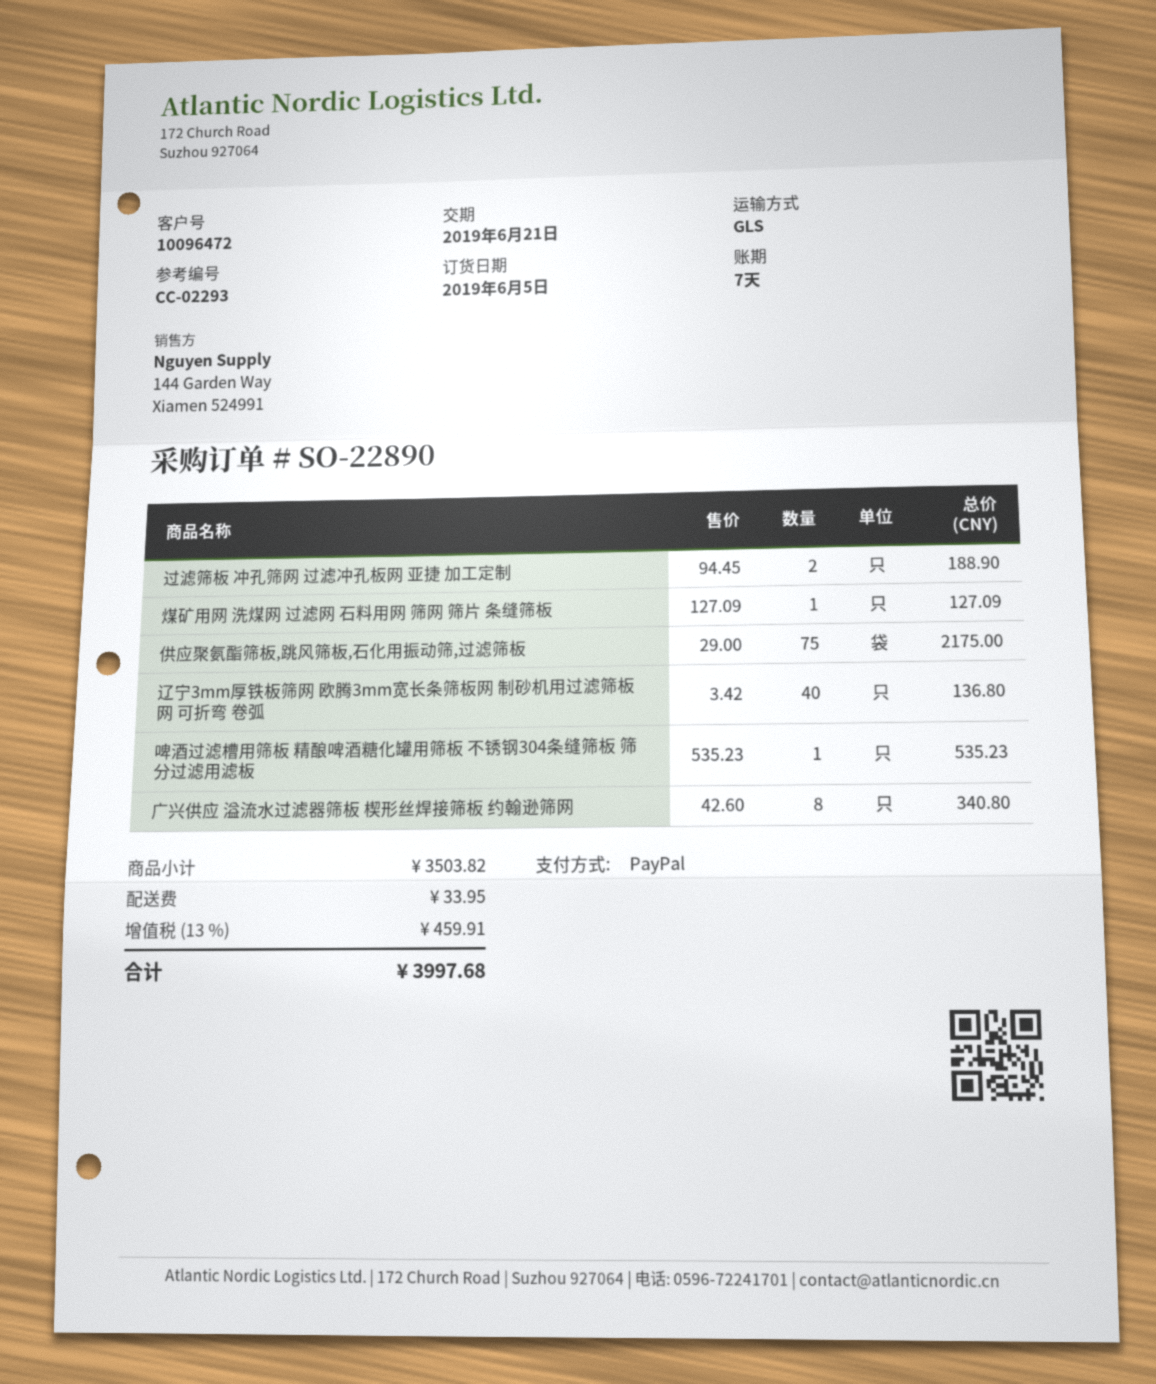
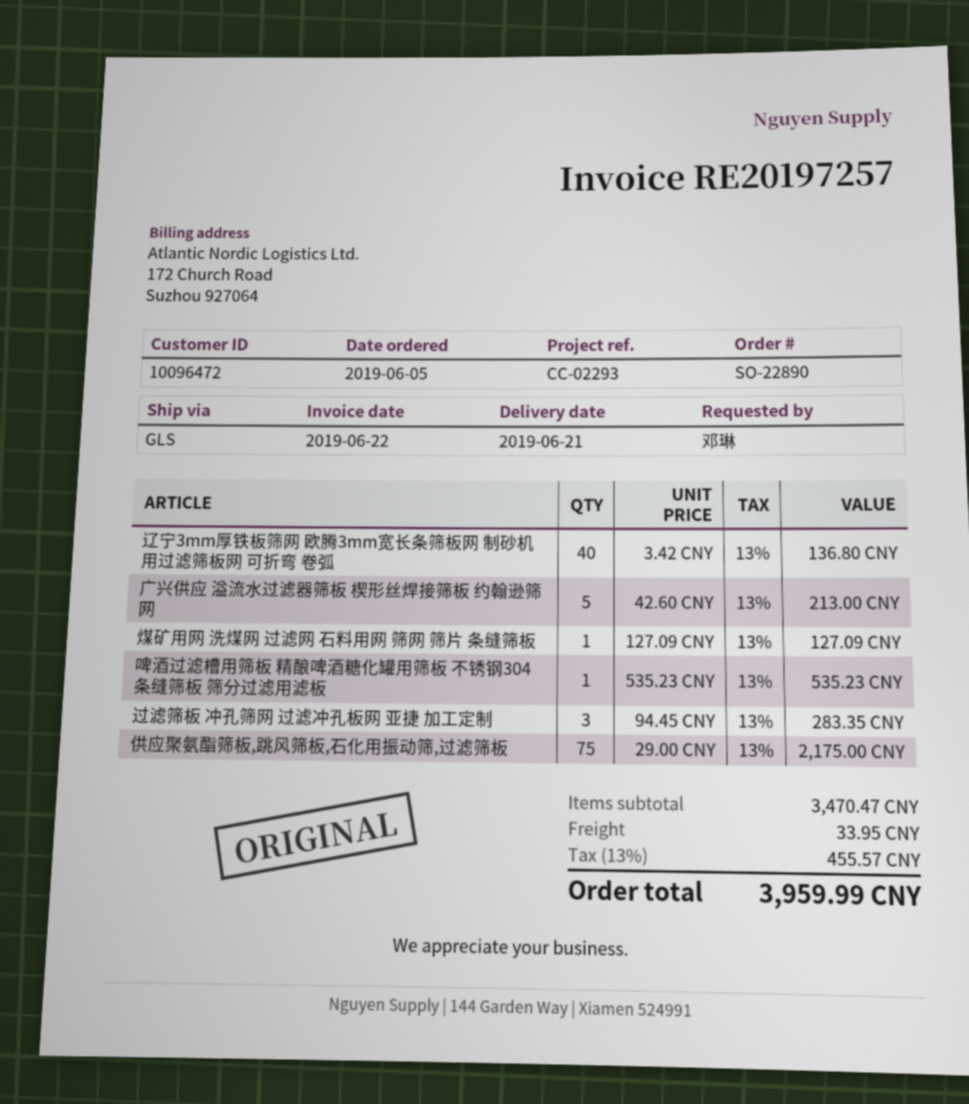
过滤筛板 冲孔筛网 过滤冲孔板网 亚捷 加工定制: 2 x 94.45 = 188.90 -> 3 x 94.45 = 283.35
广兴供应 溢流水过滤器筛板 楔形丝焊接筛板 约翰逊筛网: 8 x 42.60 = 340.80 -> 5 x 42.60 = 213.00
subtotal: 3503.82 -> 3470.47
tax: 13% = 459.91 -> 13% = 455.57
total: 3997.68 -> 3959.99

